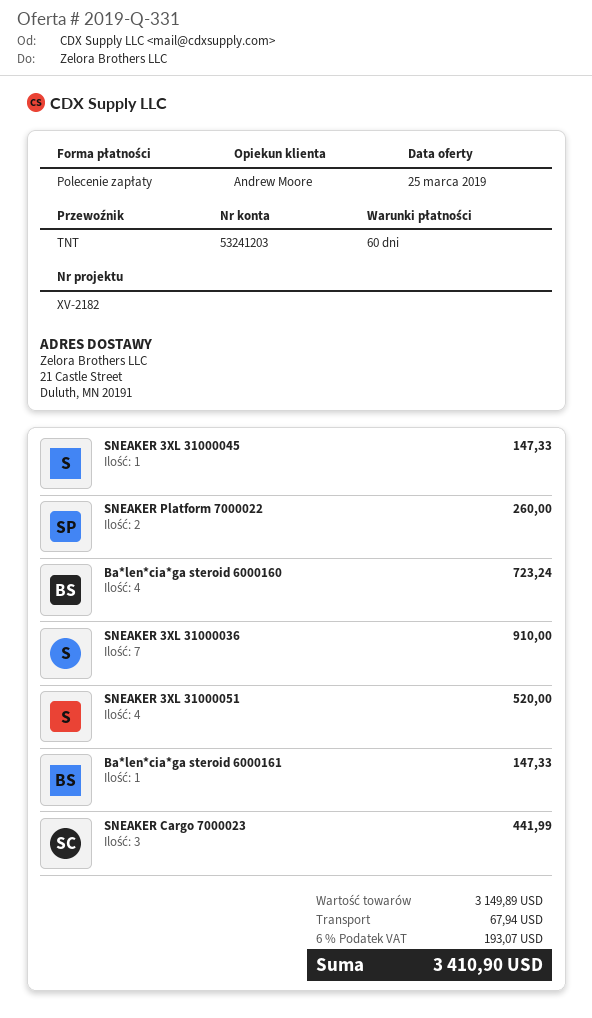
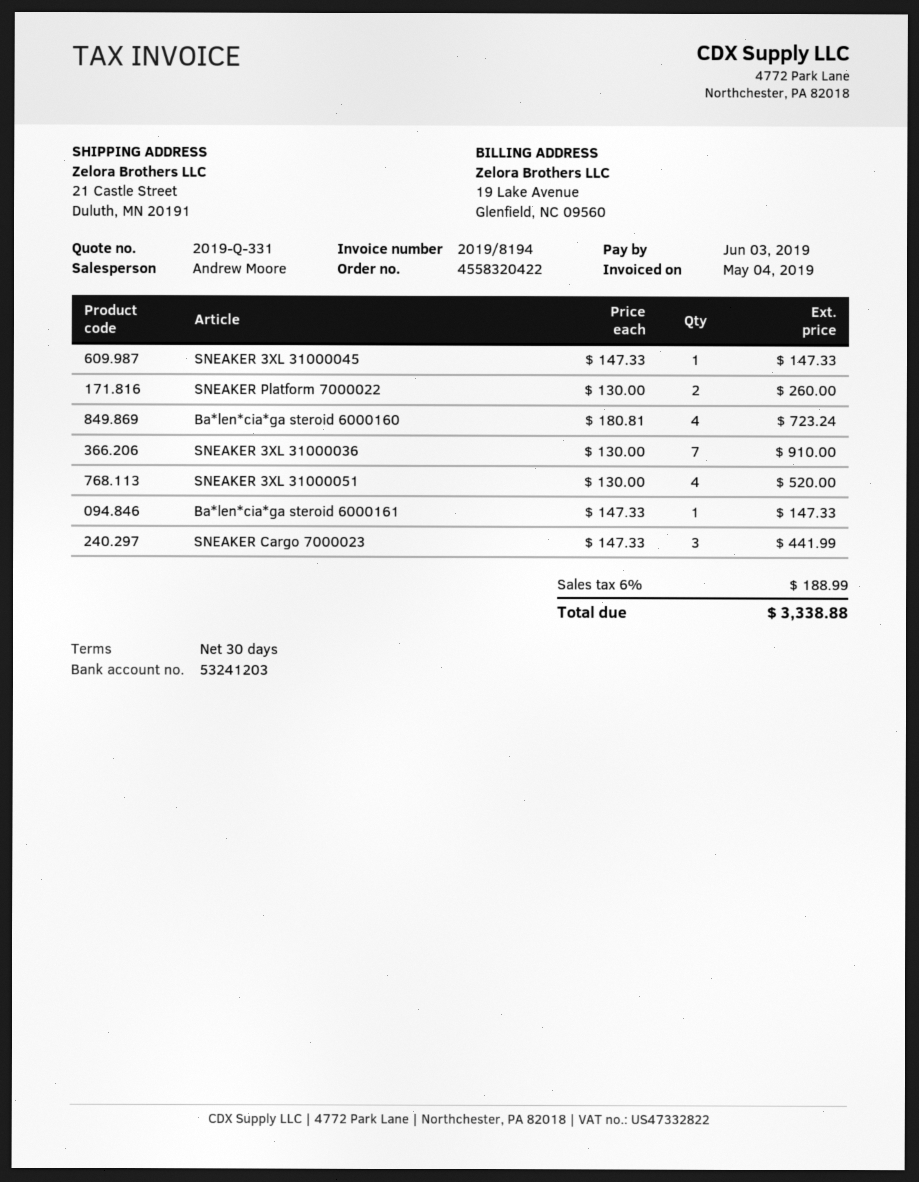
payment terms: 60 days -> 30 days
shipping: 67.94 -> none
tax: 6% = 193.07 -> 6% = 188.99
total: 3410.90 -> 3338.88

